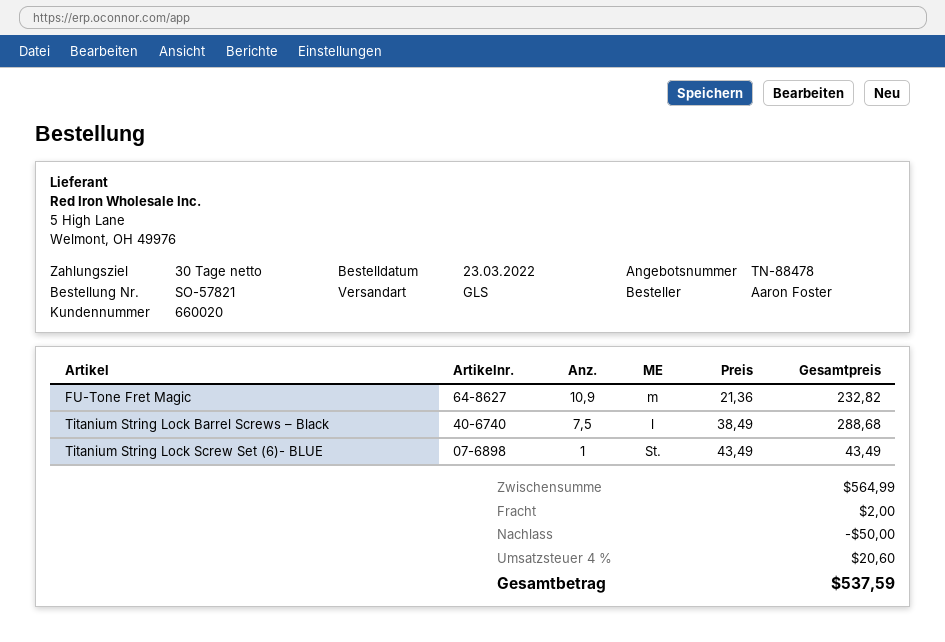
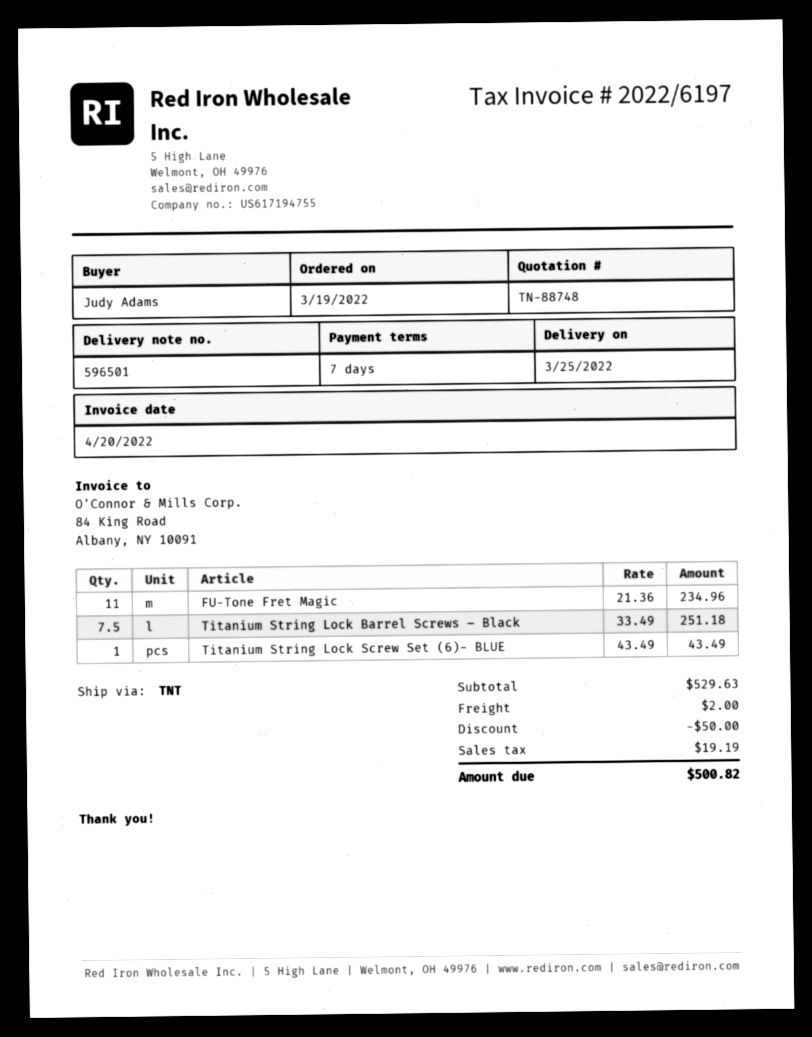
quote number: TN-88478 -> TN-88748
order date: 2022-03-23 -> 2022-03-19
payment terms: 30 days -> 7 days
ordered by: Aaron Foster -> Judy Adams
shipping method: GLS -> TNT
FU-Tone Fret Magic: 10.9 x 21.36 = 232.82 -> 11 x 21.36 = 234.96
Titanium String Lock Barrel Screws – Black: 7.5 x 38.49 = 288.68 -> 7.5 x 33.49 = 251.18
subtotal: 564.99 -> 529.63
tax: 20.60 -> 19.19
total: 537.59 -> 500.82

